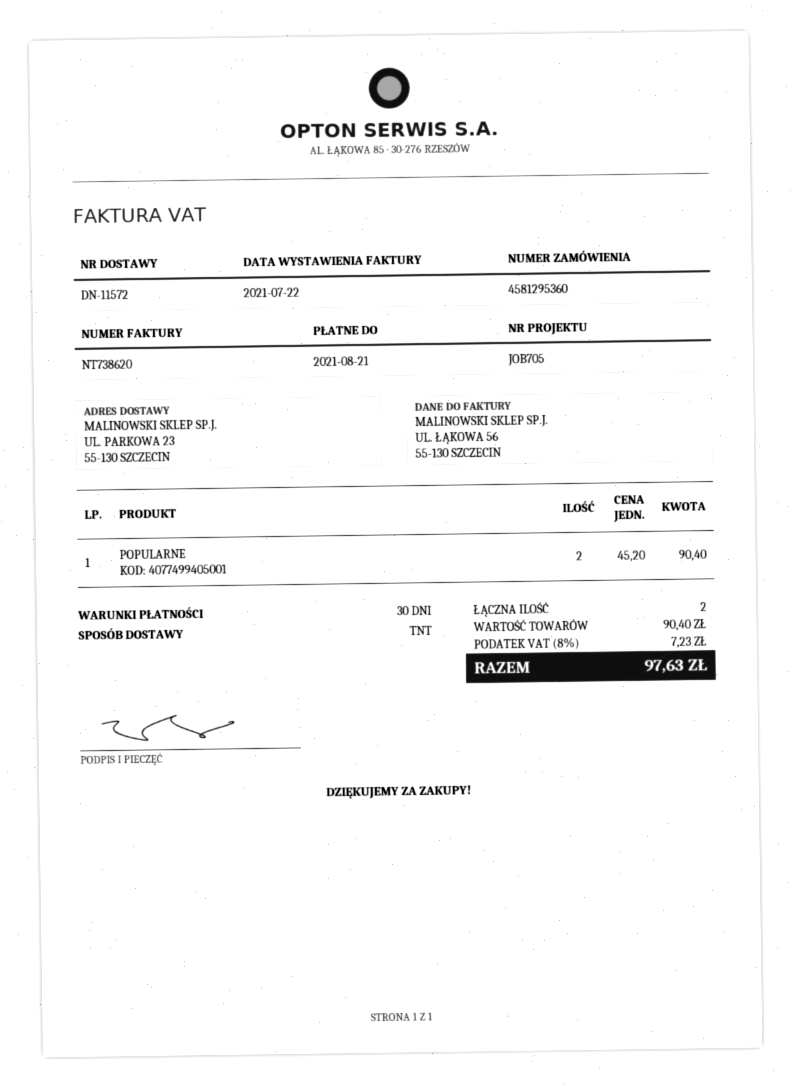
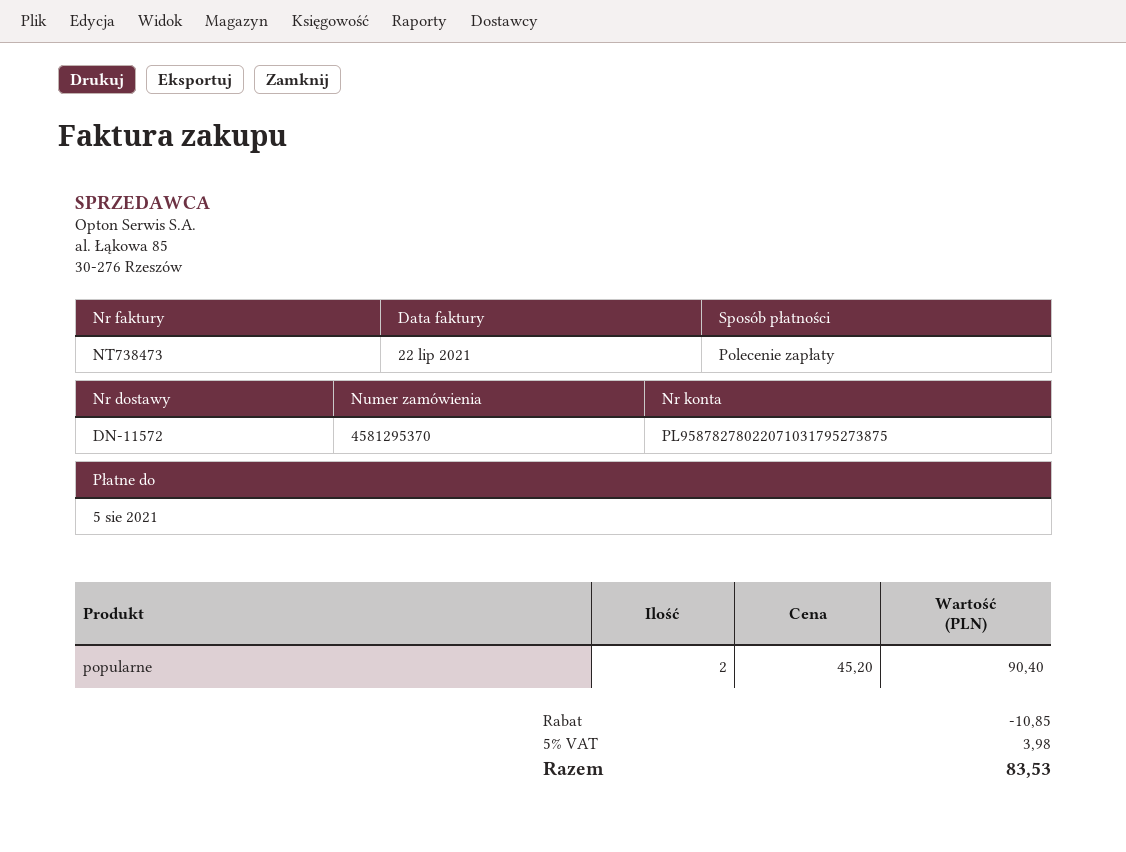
order number: 4581295360 -> 4581295370
invoice number: NT738620 -> NT738473
due date: 2021-08-21 -> 2021-08-05
discount: none -> 10.85
tax: 8% = 7.23 -> 5% = 3.98
total: 97.63 -> 83.53

